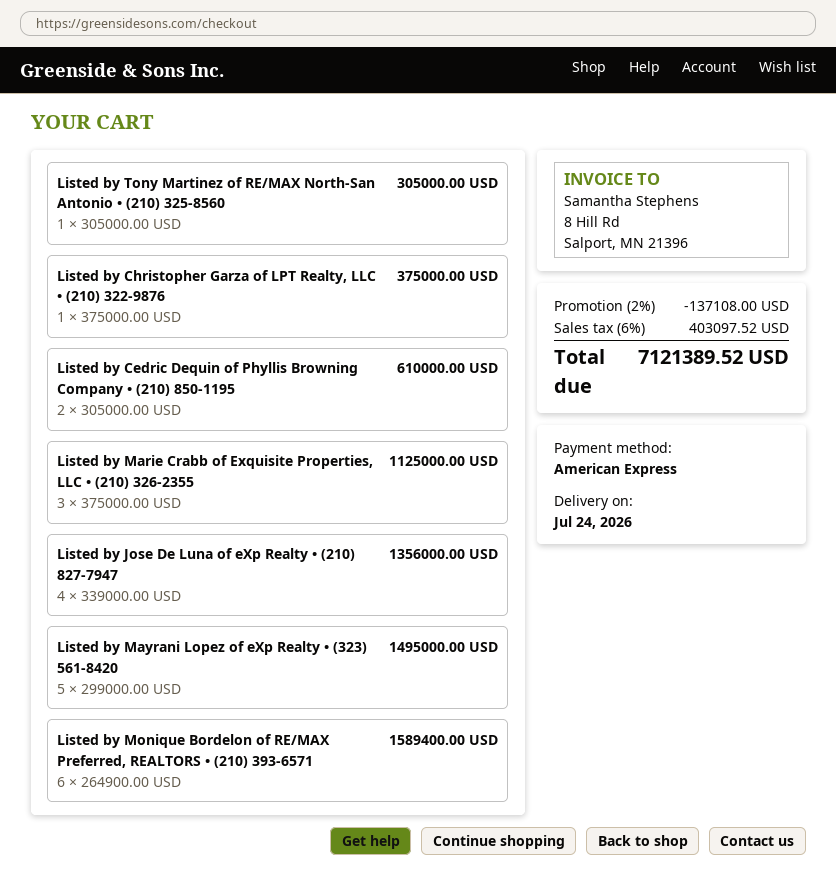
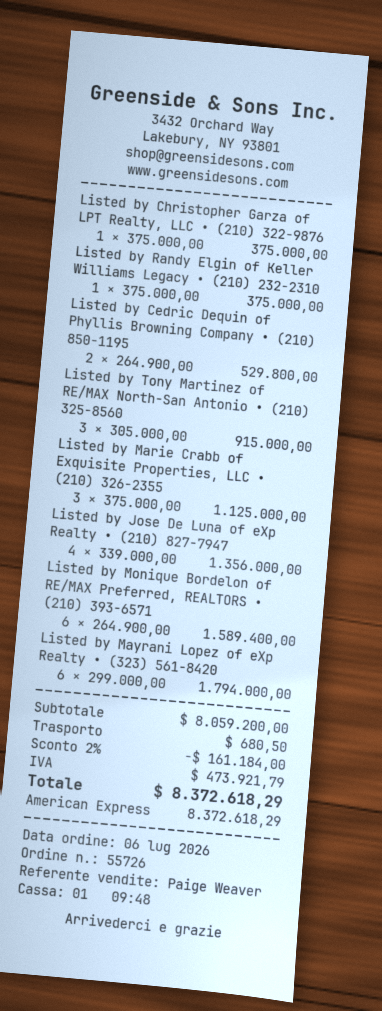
Listed by Tony Martinez of RE/MAX North-San Antonio • (210) 325-8560: 1 x 305000.00 = 305000.00 -> 3 x 305000.00 = 915000.00
Listed by Cedric Dequin of Phyllis Browning Company • (210) 850-1195: 2 x 305000.00 = 610000.00 -> 2 x 264900.00 = 529800.00
Listed by Mayrani Lopez of eXp Realty • (323) 561-8420: 5 x 299000.00 = 1495000.00 -> 6 x 299000.00 = 1794000.00
Listed by Randy Elgin of Keller Williams Legacy • (210) 232-2310: none -> 1 x 375000.00 = 375000.00
discount: 2% = 137108.00 -> 2% = 161184.00
shipping: none -> 680.50
tax: 403097.52 -> 473921.79
total: 7121389.52 -> 8372618.29

